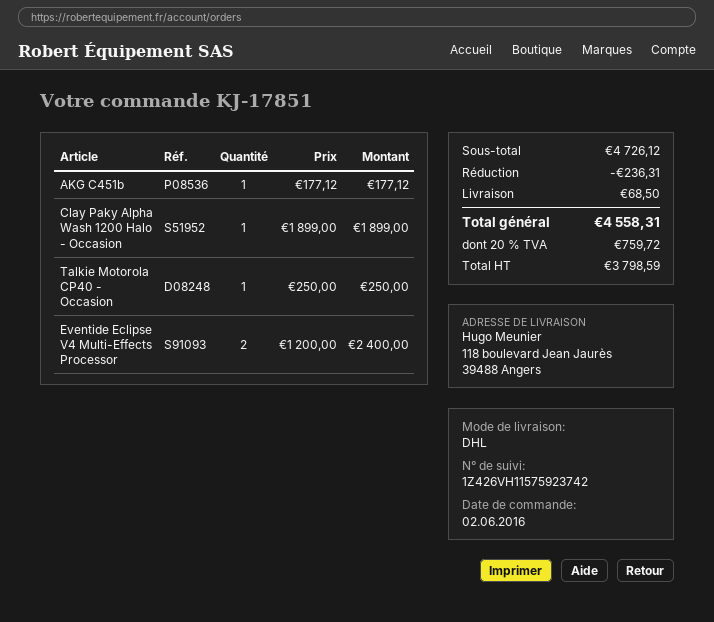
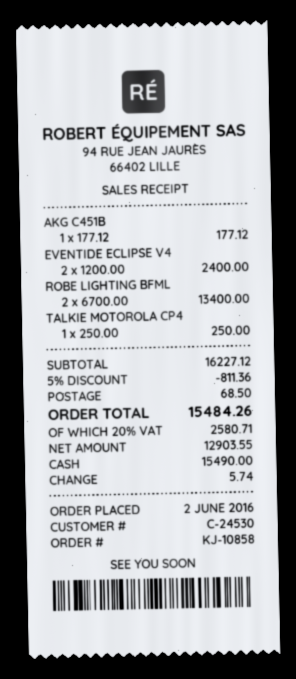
order number: KJ-17851 -> KJ-10858
Clay Paky Alpha Wash 1200 Halo - Occasion: 1 x 1899.00 = 1899.00 -> none
ROBE LIGHTING BFML: none -> 2 x 6700.00 = 13400.00
subtotal: 4726.12 -> 16227.12
discount: 236.31 -> 811.36
net: 3798.59 -> 12903.55
tax: 20% = 759.72 -> 20% = 2580.71
total: 4558.31 -> 15484.26

